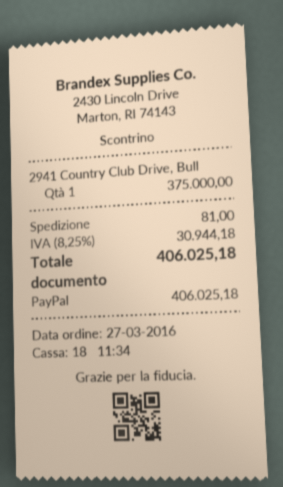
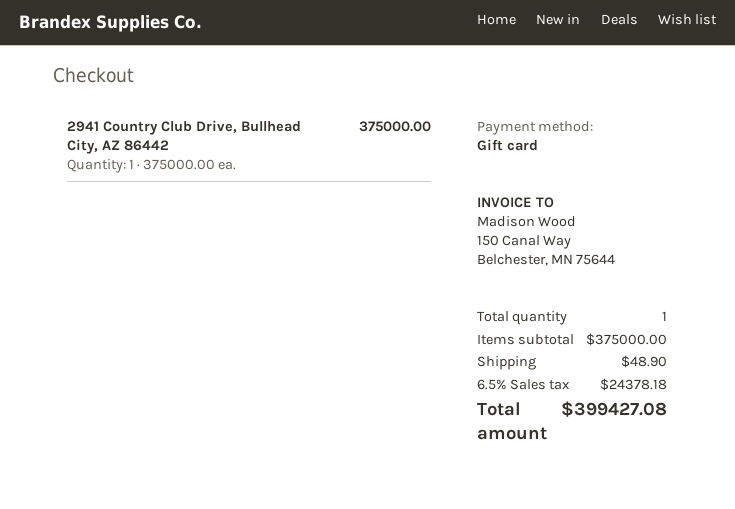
payment method: PayPal -> gift card
shipping: 81.00 -> 48.90
tax: 8.25% = 30944.18 -> 6.5% = 24378.18
total: 406025.18 -> 399427.08

